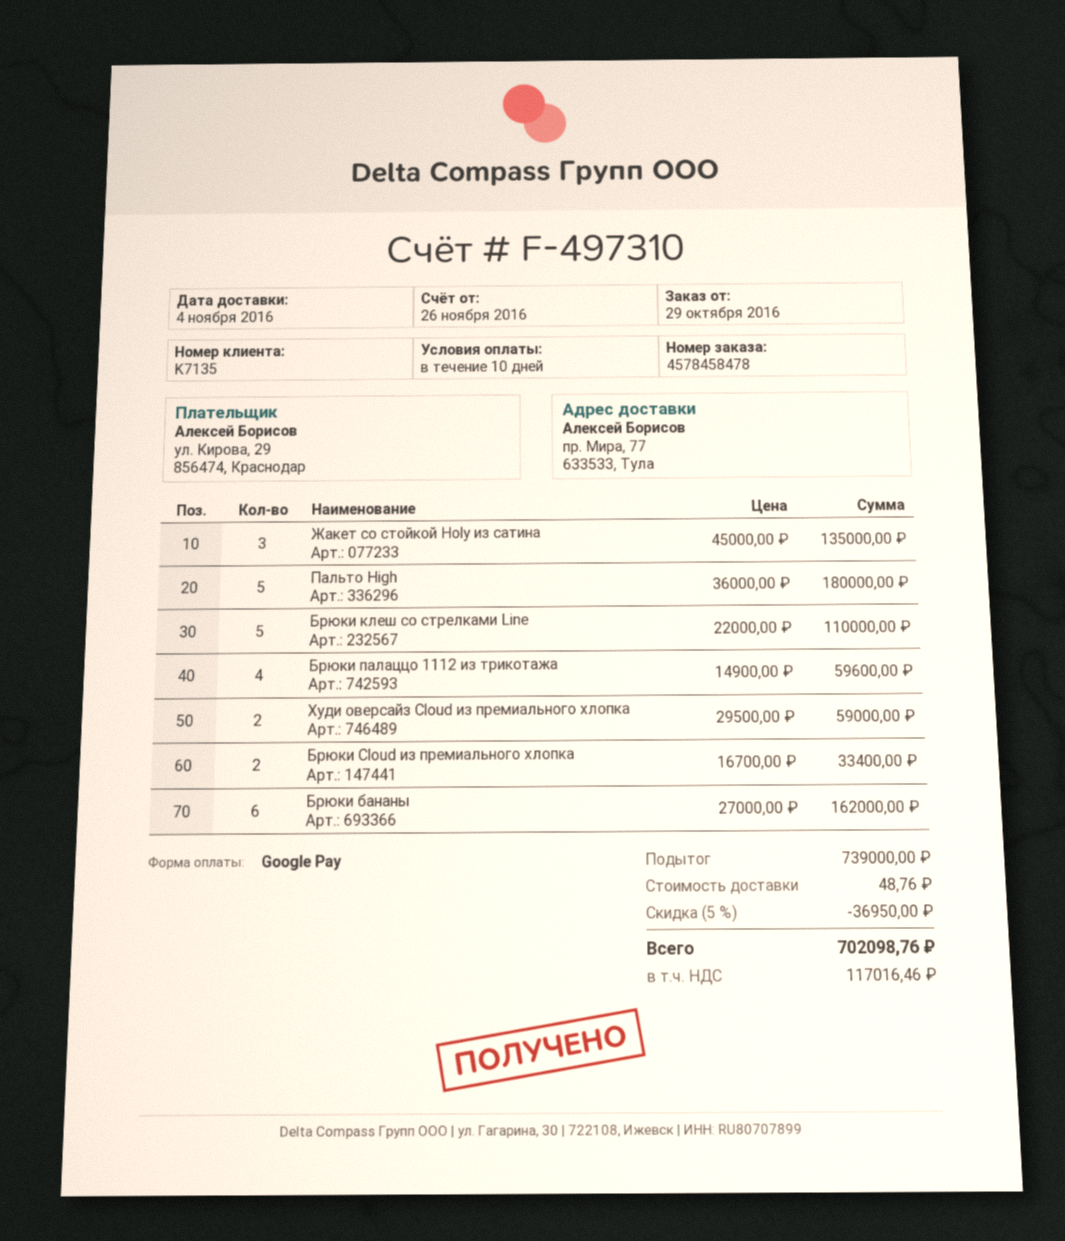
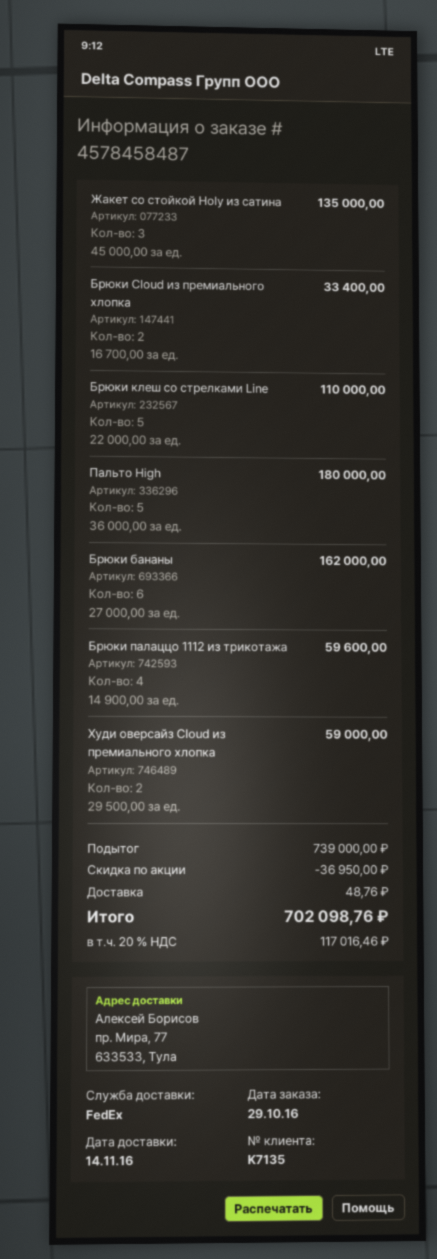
order number: 4578458478 -> 4578458487
delivery date: 2016-11-04 -> 2016-11-14

